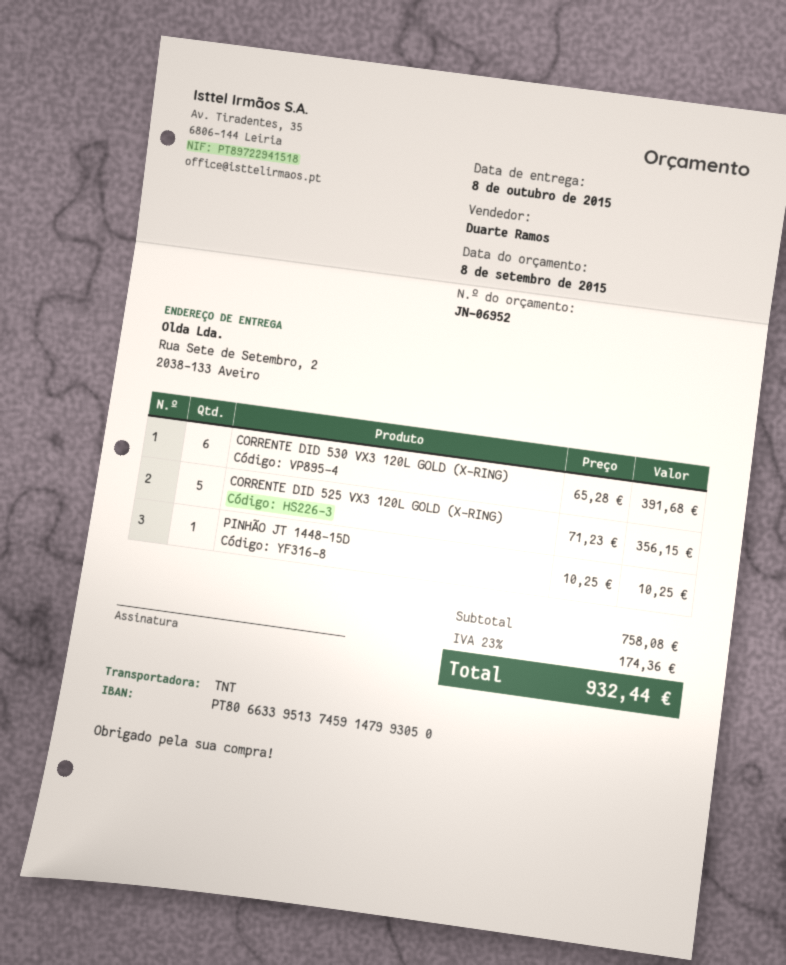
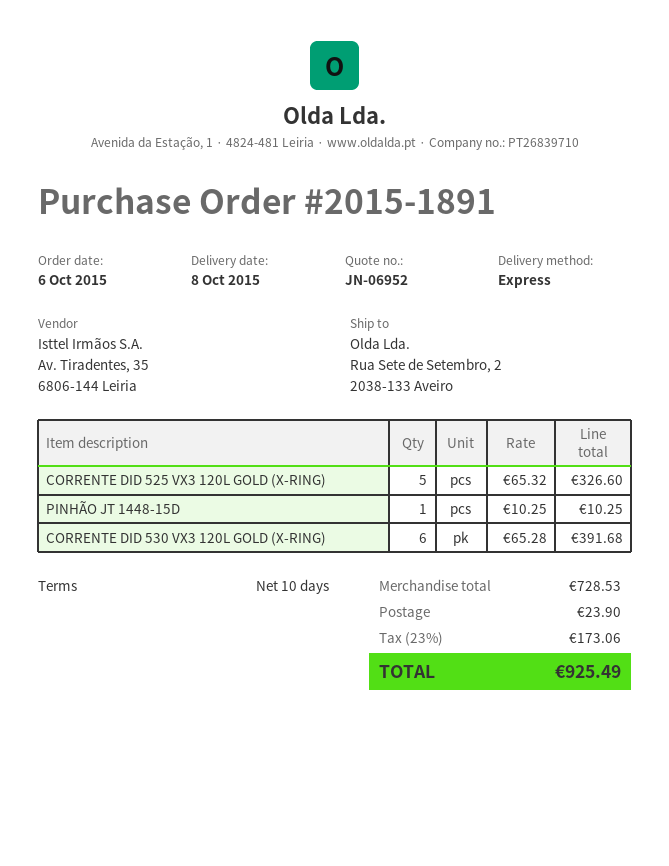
shipping method: TNT -> express
CORRENTE DID 525 VX3 120L GOLD (X-RING): 5 x 71.23 = 356.15 -> 5 x 65.32 = 326.60
subtotal: 758.08 -> 728.53
shipping: none -> 23.90
tax: 23% = 174.36 -> 23% = 173.06
total: 932.44 -> 925.49

